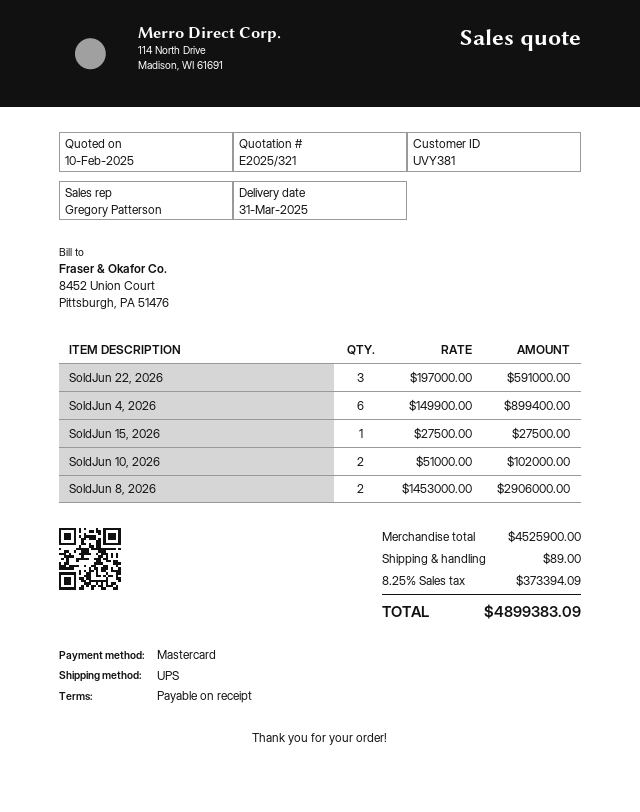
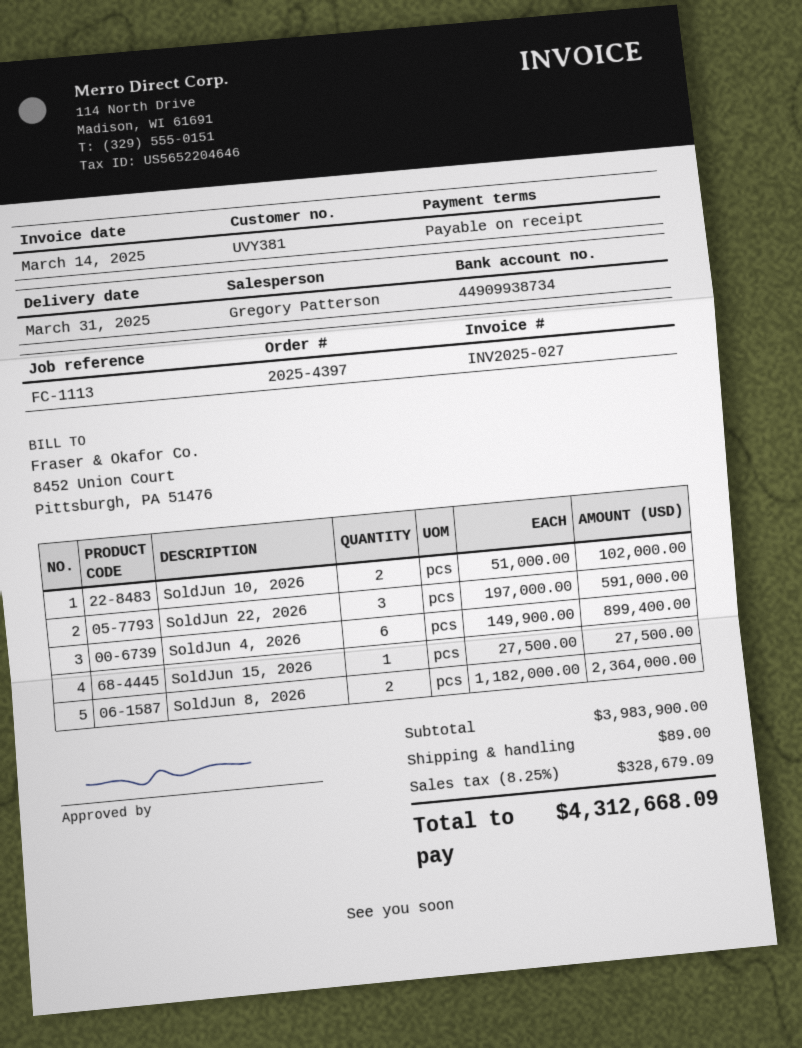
SoldJun 8, 2026: 2 x 1453000.00 = 2906000.00 -> 2 x 1182000.00 = 2364000.00
subtotal: 4525900.00 -> 3983900.00
tax: 8.25% = 373394.09 -> 8.25% = 328679.09
total: 4899383.09 -> 4312668.09

